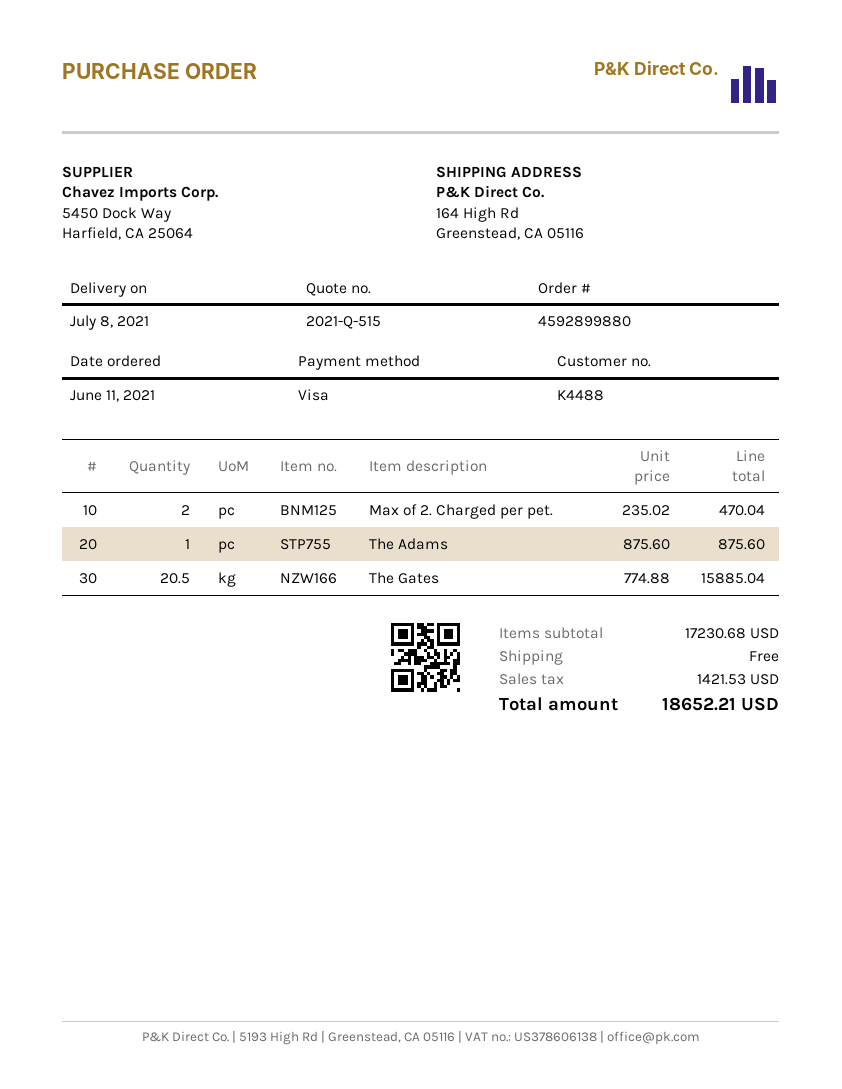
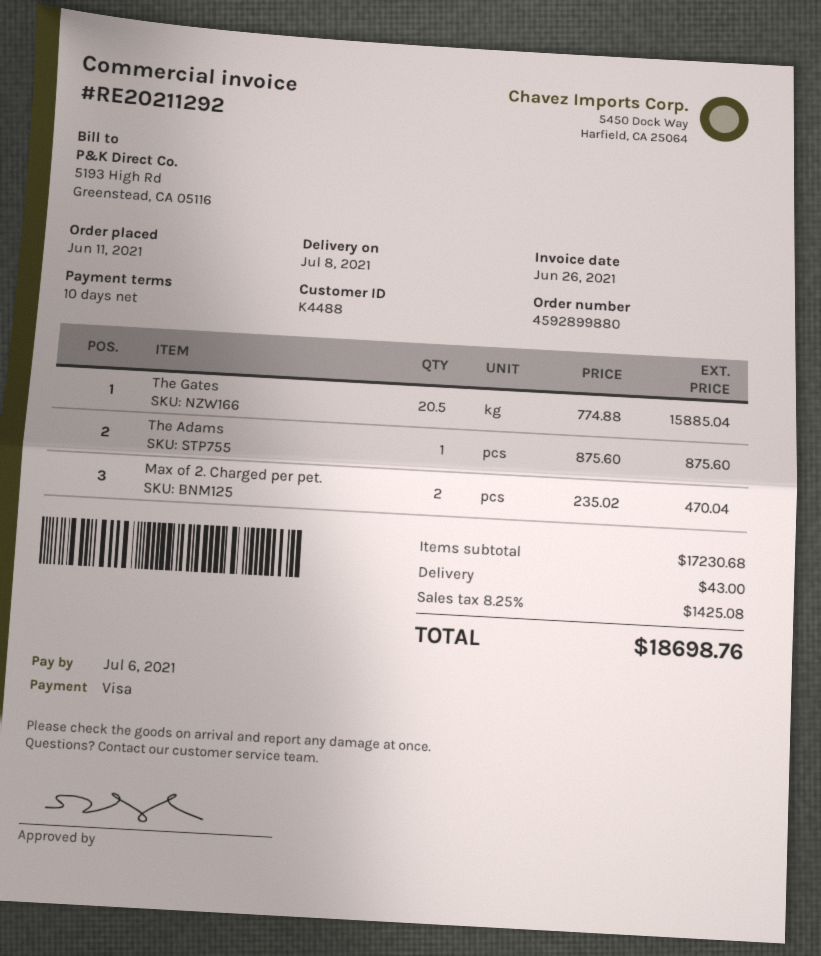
shipping: 0.00 -> 43.00
tax: 1421.53 -> 1425.08
total: 18652.21 -> 18698.76

